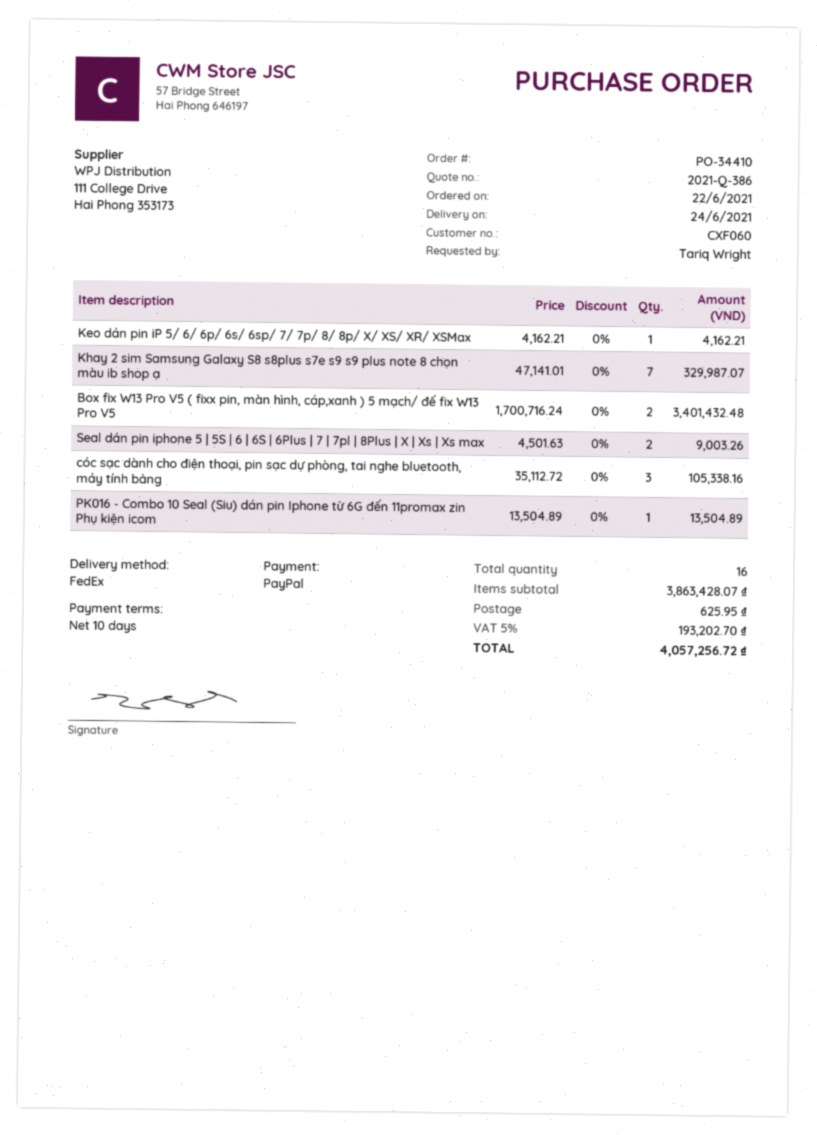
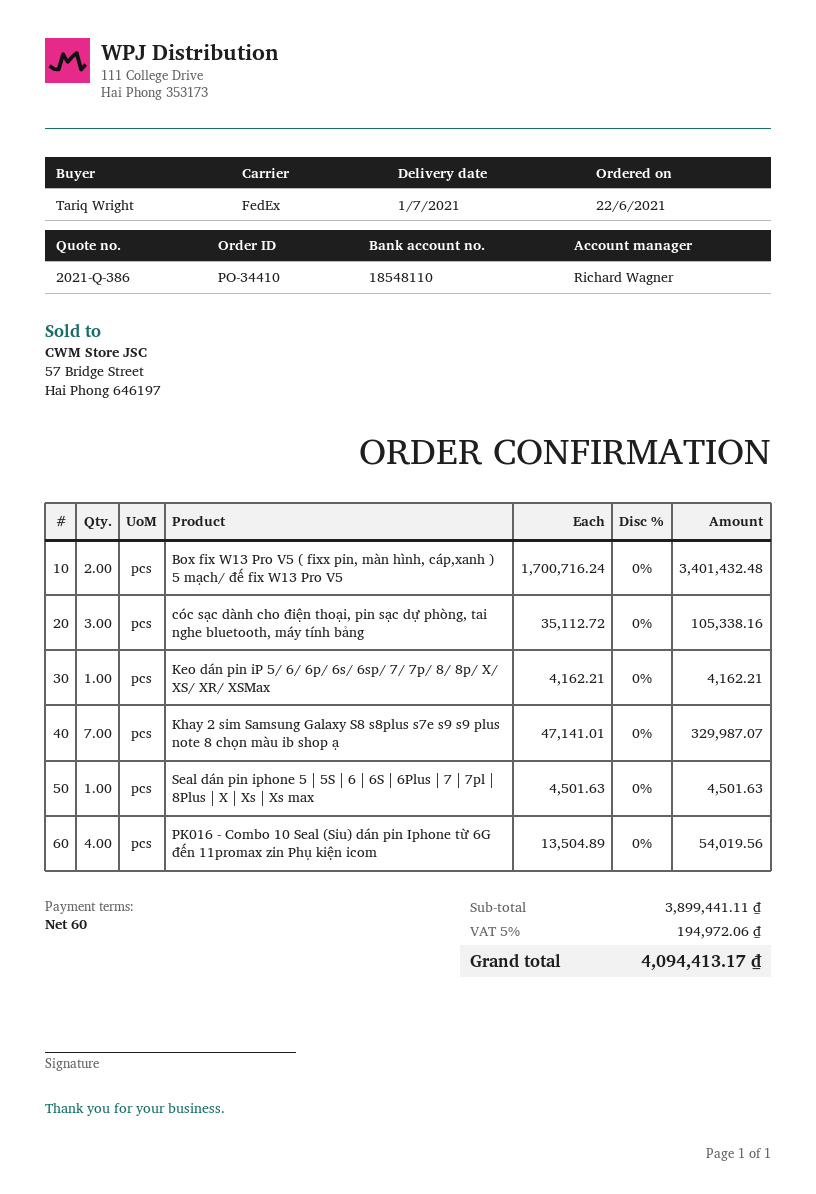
delivery date: 2021-06-24 -> 2021-07-01
payment terms: 10 days -> 60 days
Seal dán pin iphone 5 | 5S | 6 | 6S | 6Plus | 7 | 7pl | 8Plus | X | Xs | Xs max: 2 x 4501.63 = 9003.26 -> 1 x 4501.63 = 4501.63
PK016 - Combo 10 Seal (Siu) dán pin Iphone từ 6G đến 11promax zin Phụ kiện icom: 1 x 13504.89 = 13504.89 -> 4 x 13504.89 = 54019.56
subtotal: 3863428.07 -> 3899441.11
shipping: 625.95 -> none
tax: 5% = 193202.70 -> 5% = 194972.06
total: 4057256.72 -> 4094413.17

